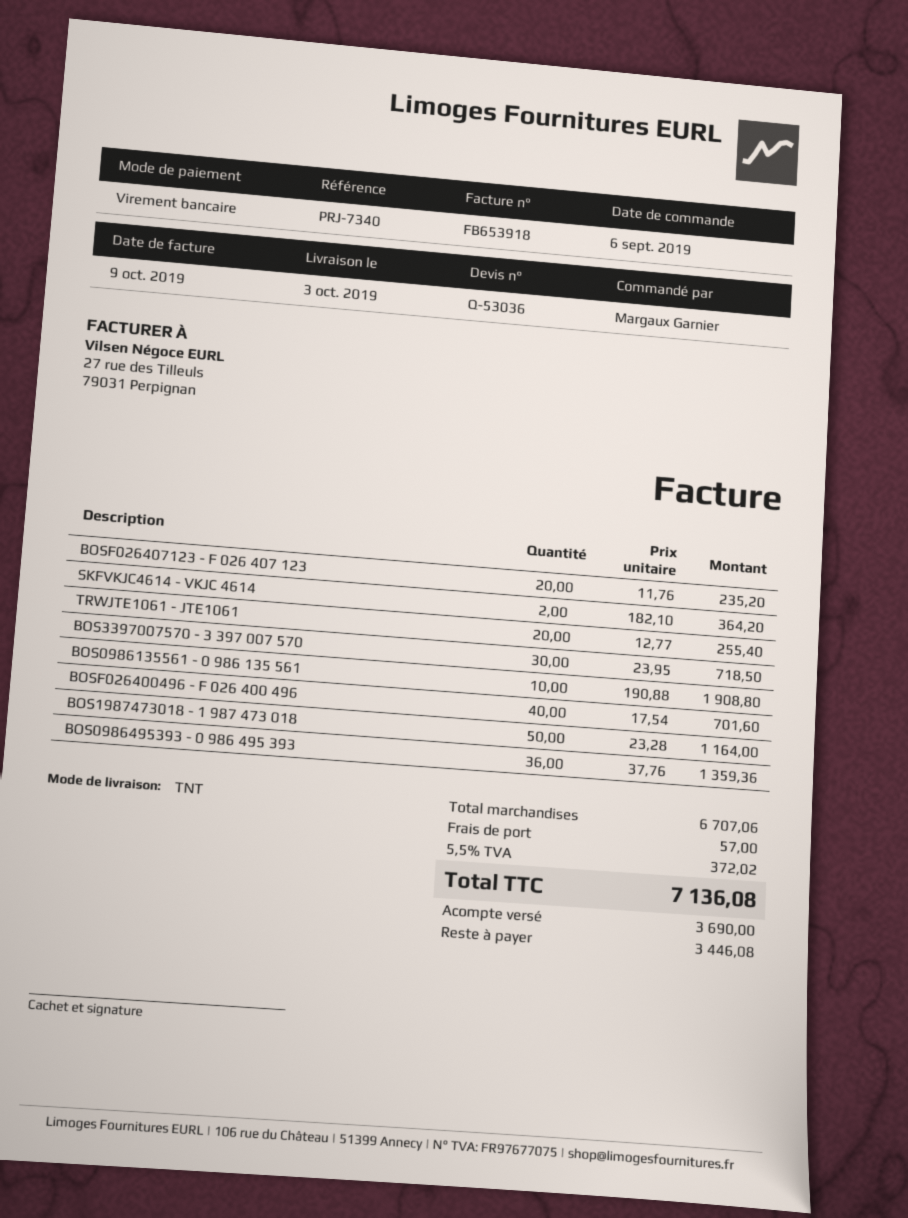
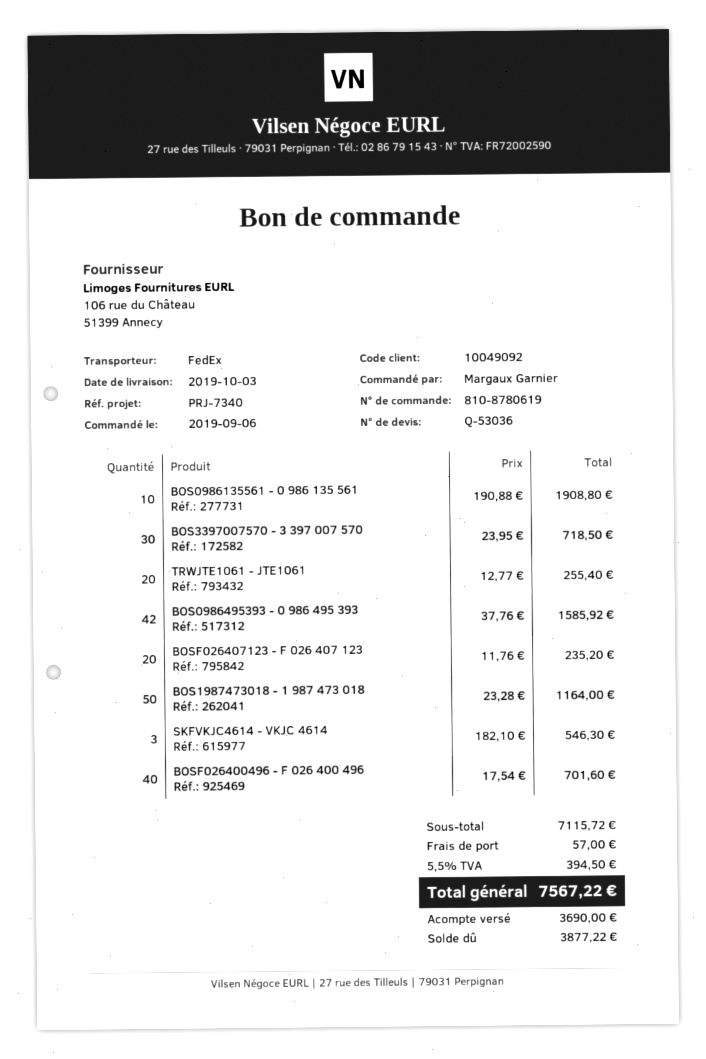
shipping method: TNT -> FedEx
SKFVKJC4614 - VKJC 4614: 2 x 182.10 = 364.20 -> 3 x 182.10 = 546.30
BOS0986495393 - 0 986 495 393: 36 x 37.76 = 1359.36 -> 42 x 37.76 = 1585.92
subtotal: 6707.06 -> 7115.72
tax: 5.5% = 372.02 -> 5.5% = 394.50
total: 7136.08 -> 7567.22
balance: 3446.08 -> 3877.22

